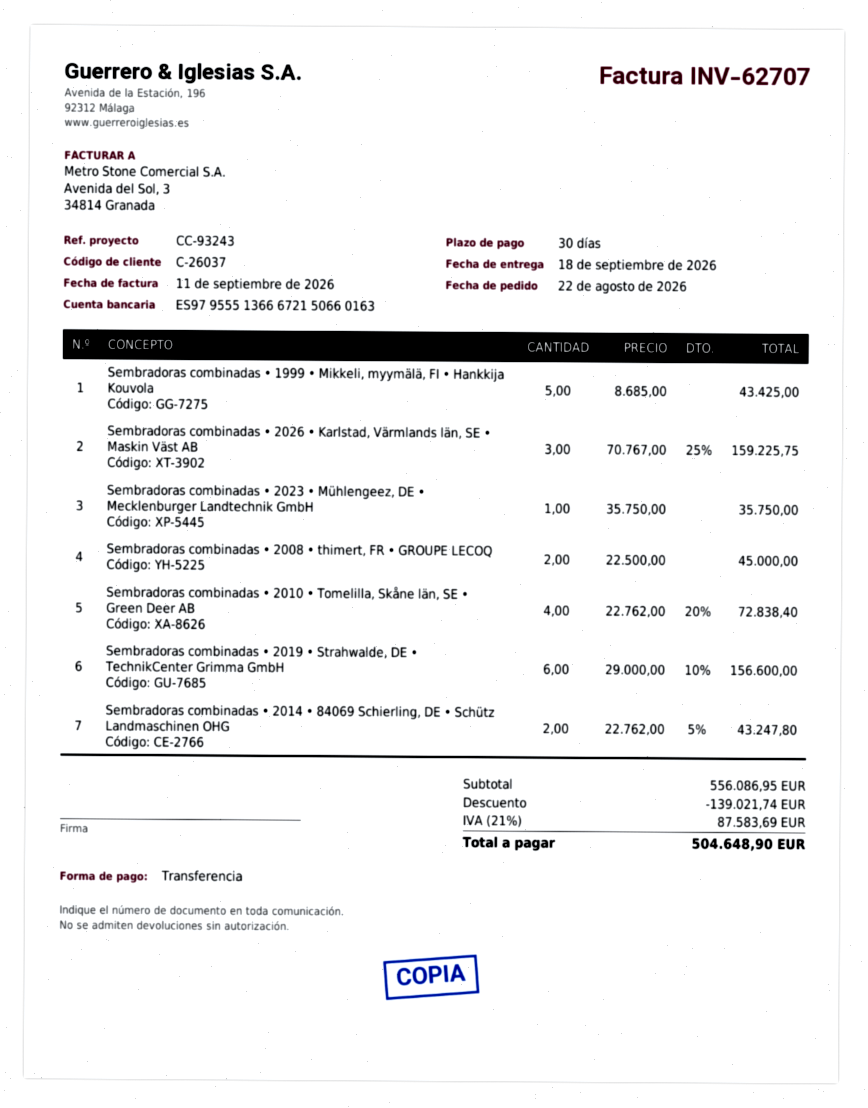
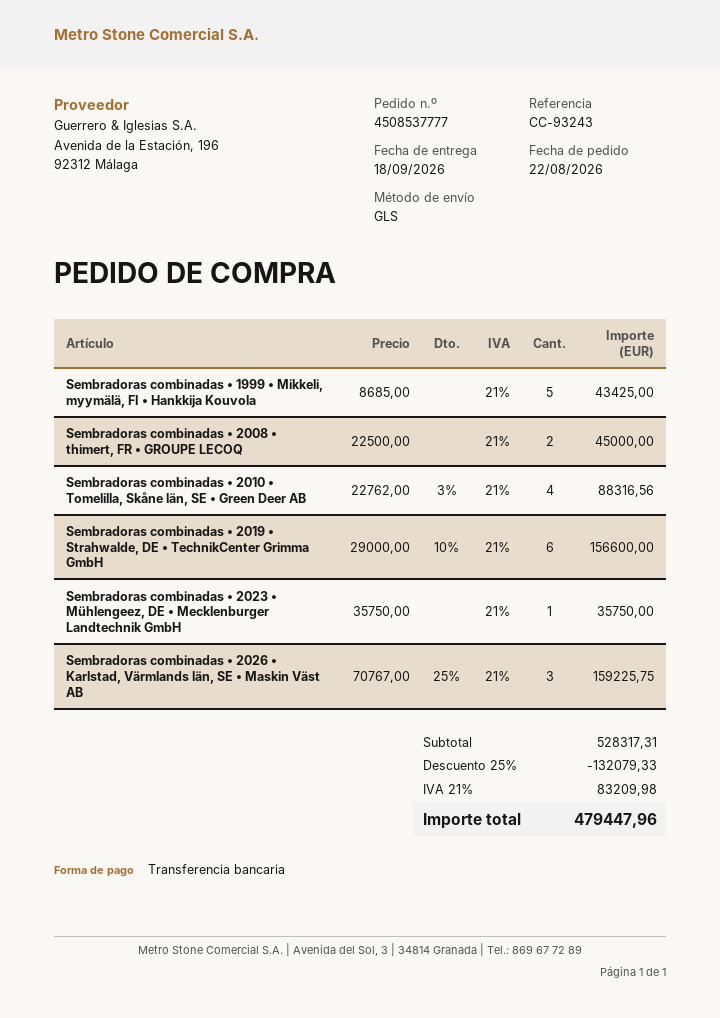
Sembradoras combinadas • 2010 • Tomelilla, Skåne län, SE • Green Deer AB: 4 x 22762.00 - 20% = 72838.40 -> 4 x 22762.00 - 3% = 88316.56
Sembradoras combinadas • 2014 • 84069 Schierling, DE • Schütz Landmaschinen OHG: 2 x 22762.00 - 5% = 43247.80 -> none
subtotal: 556086.95 -> 528317.31
discount: 139021.74 -> 132079.33
tax: 21% = 87583.69 -> 21% = 83209.98
total: 504648.90 -> 479447.96

